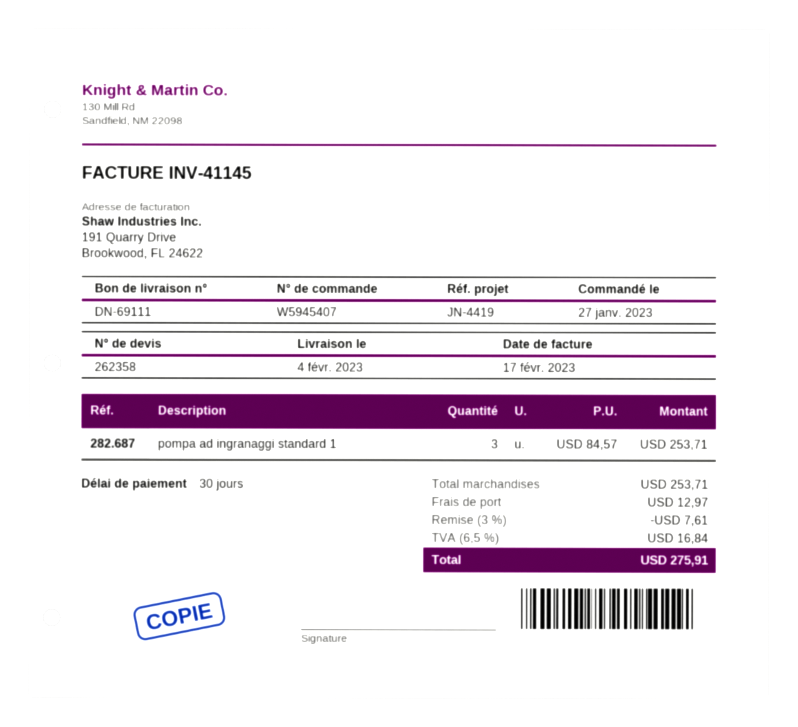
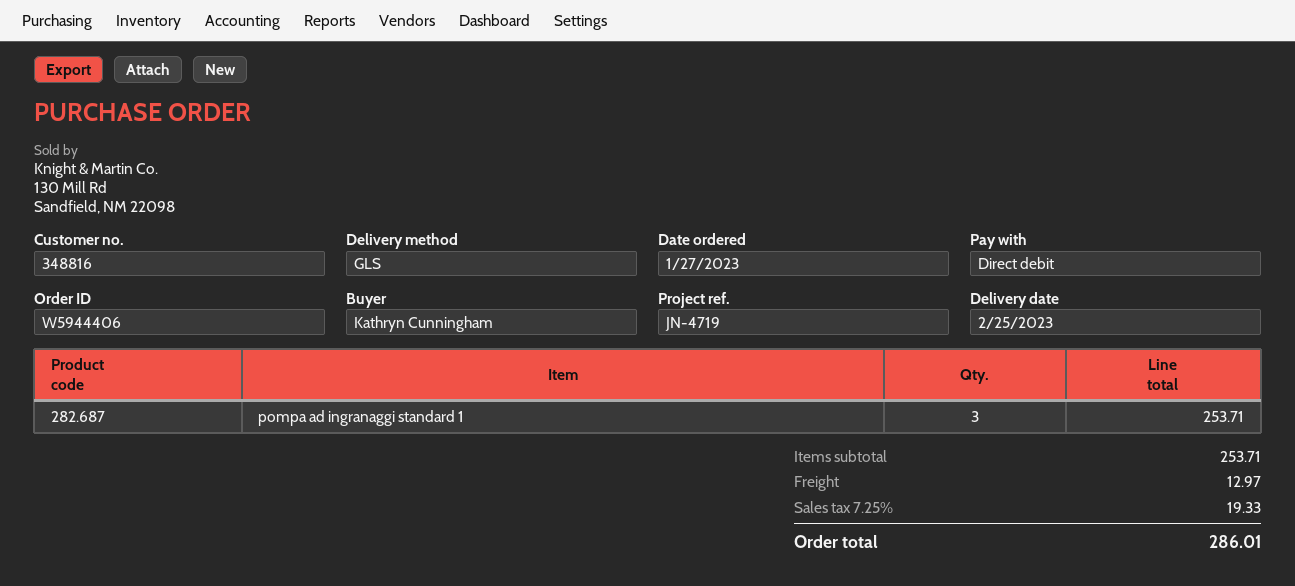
order number: W5945407 -> W5944406
delivery date: 2023-02-04 -> 2023-02-25
reference: JN-4419 -> JN-4719
discount: 3% = 7.61 -> none
tax: 6.5% = 16.84 -> 7.25% = 19.33
total: 275.91 -> 286.01

